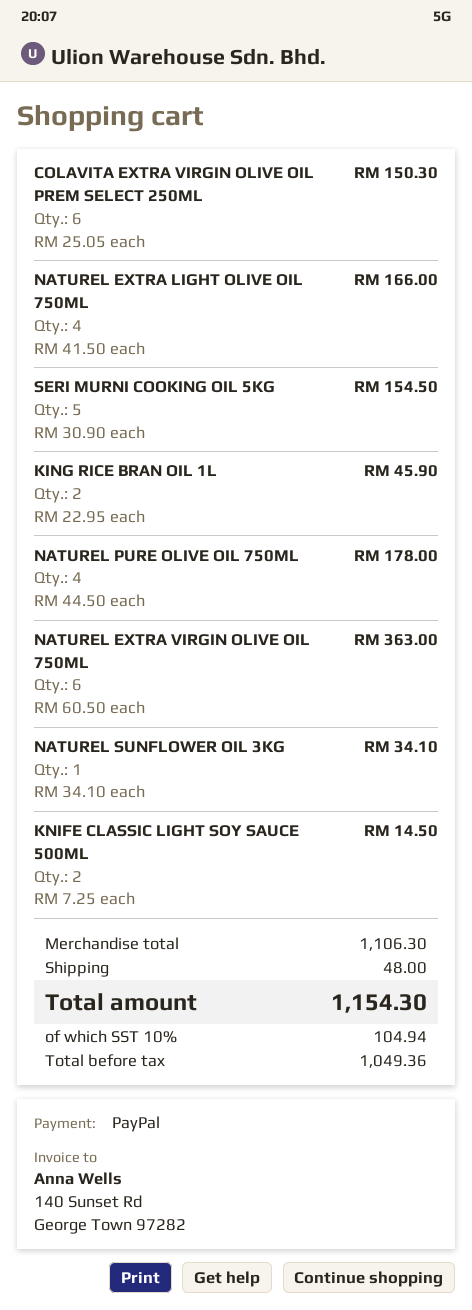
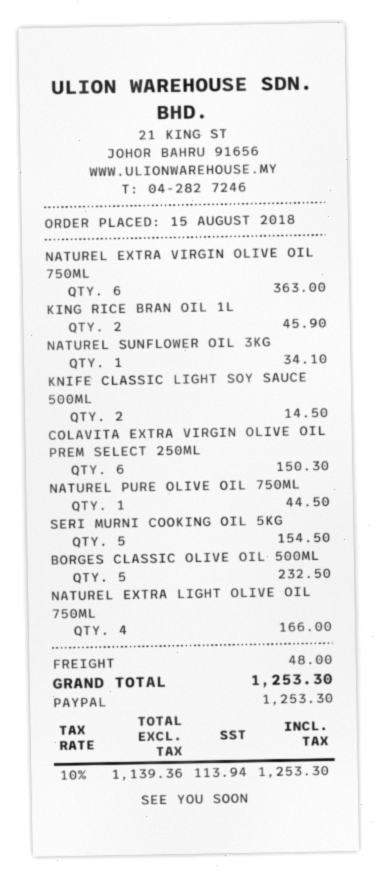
NATUREL PURE OLIVE OIL 750ML: 4 for 178.00 -> 1 for 44.50
BORGES CLASSIC OLIVE OIL 500ML: none -> 5 for 232.50
net: 1049.36 -> 1139.36
tax: 10% = 104.94 -> 10% = 113.94
total: 1154.30 -> 1253.30

